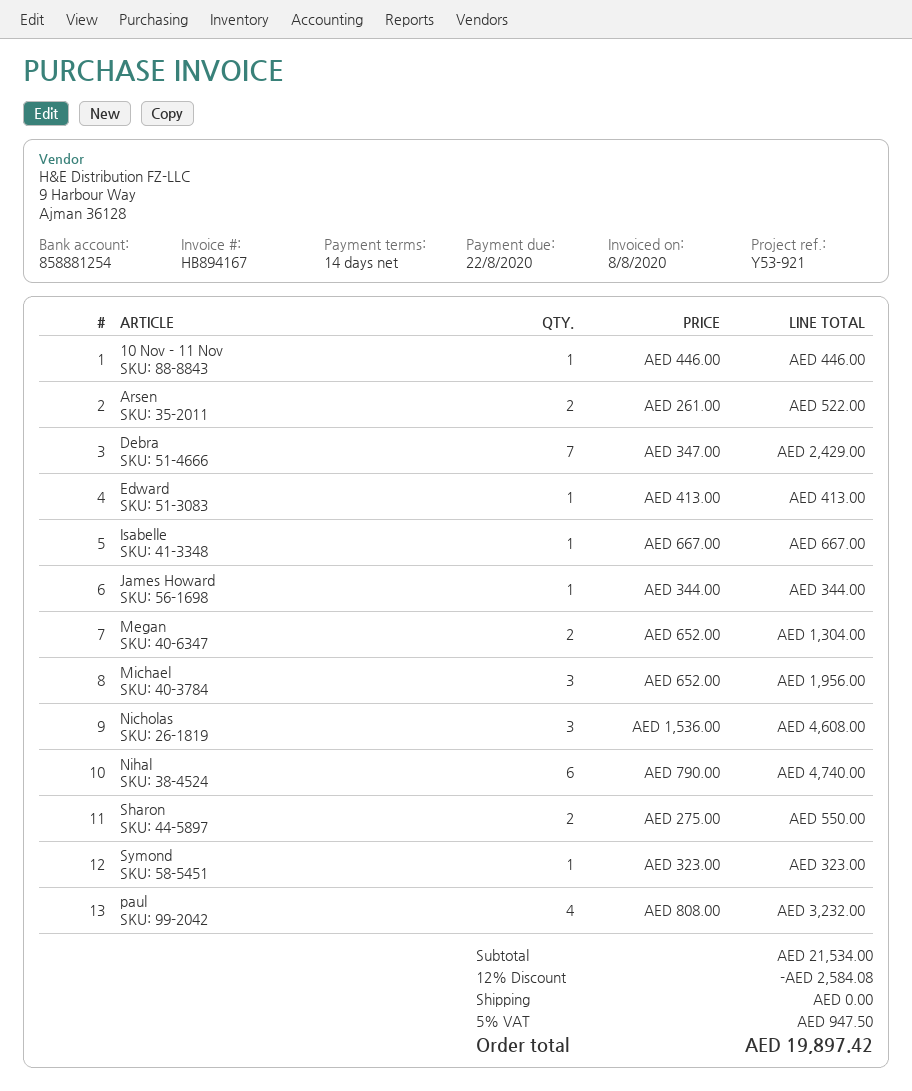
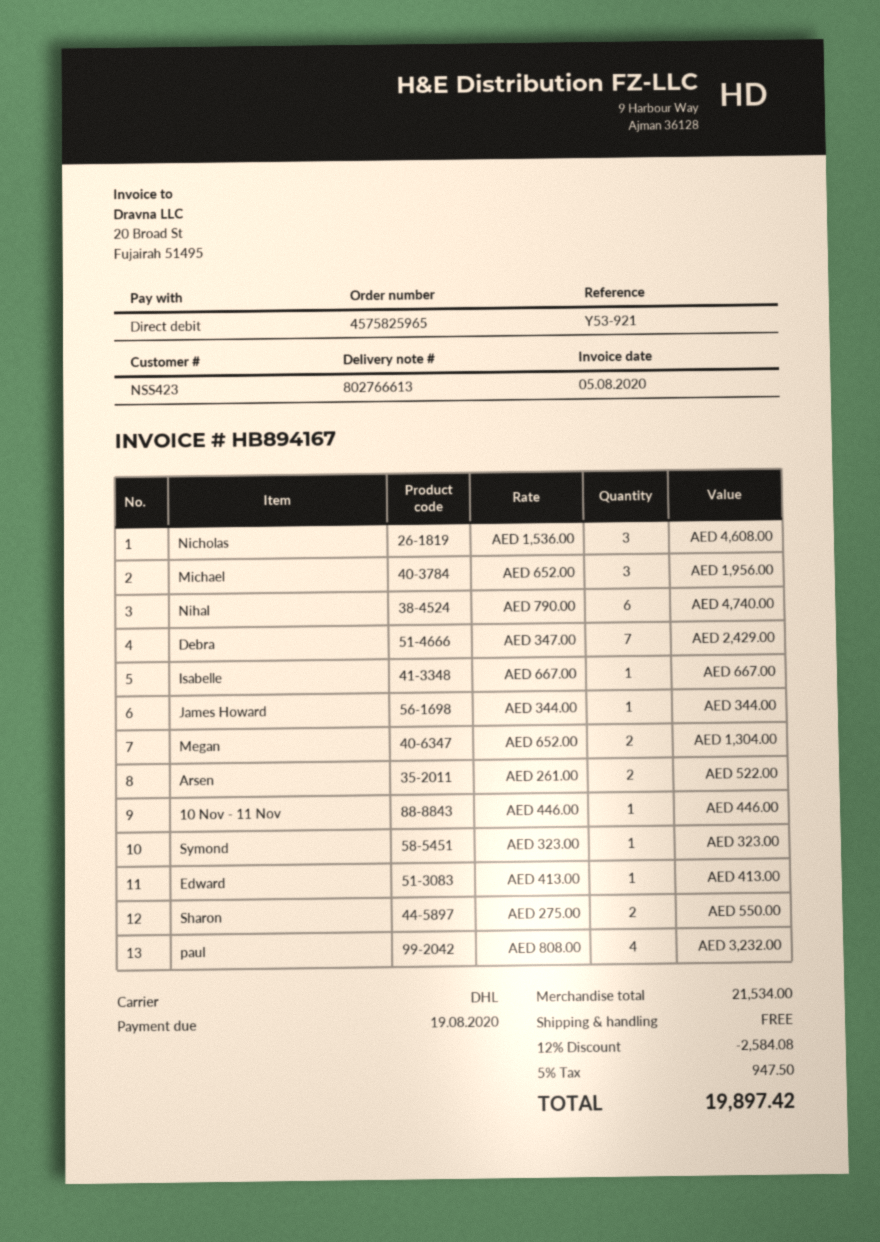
invoice date: 2020-08-08 -> 2020-08-05
due date: 2020-08-22 -> 2020-08-19

